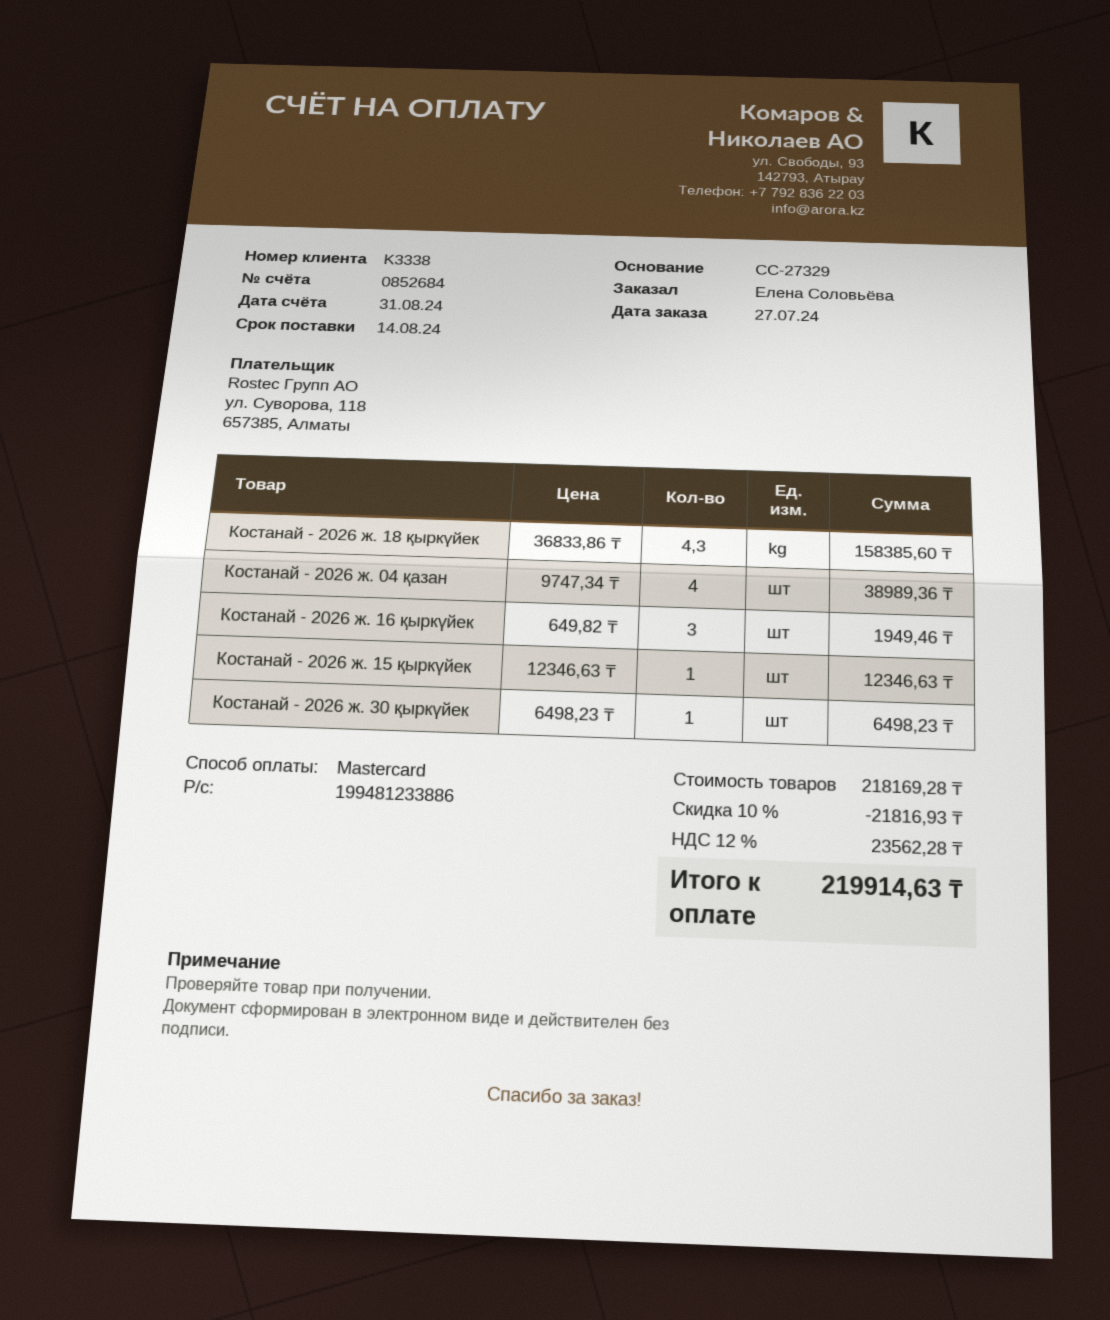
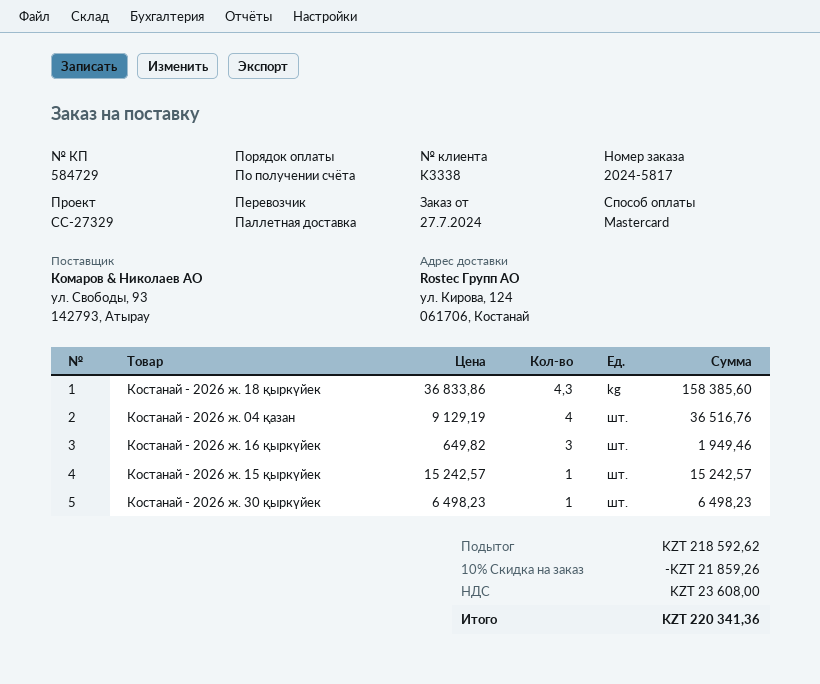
Костанай - 2026 ж. 04 қазан: 4 x 9747.34 = 38989.36 -> 4 x 9129.19 = 36516.76
Костанай - 2026 ж. 15 қыркүйек: 1 x 12346.63 = 12346.63 -> 1 x 15242.57 = 15242.57
subtotal: 218169.28 -> 218592.62
discount: 10% = 21816.93 -> 10% = 21859.26
tax: 23562.28 -> 23608.00
total: 219914.63 -> 220341.36

